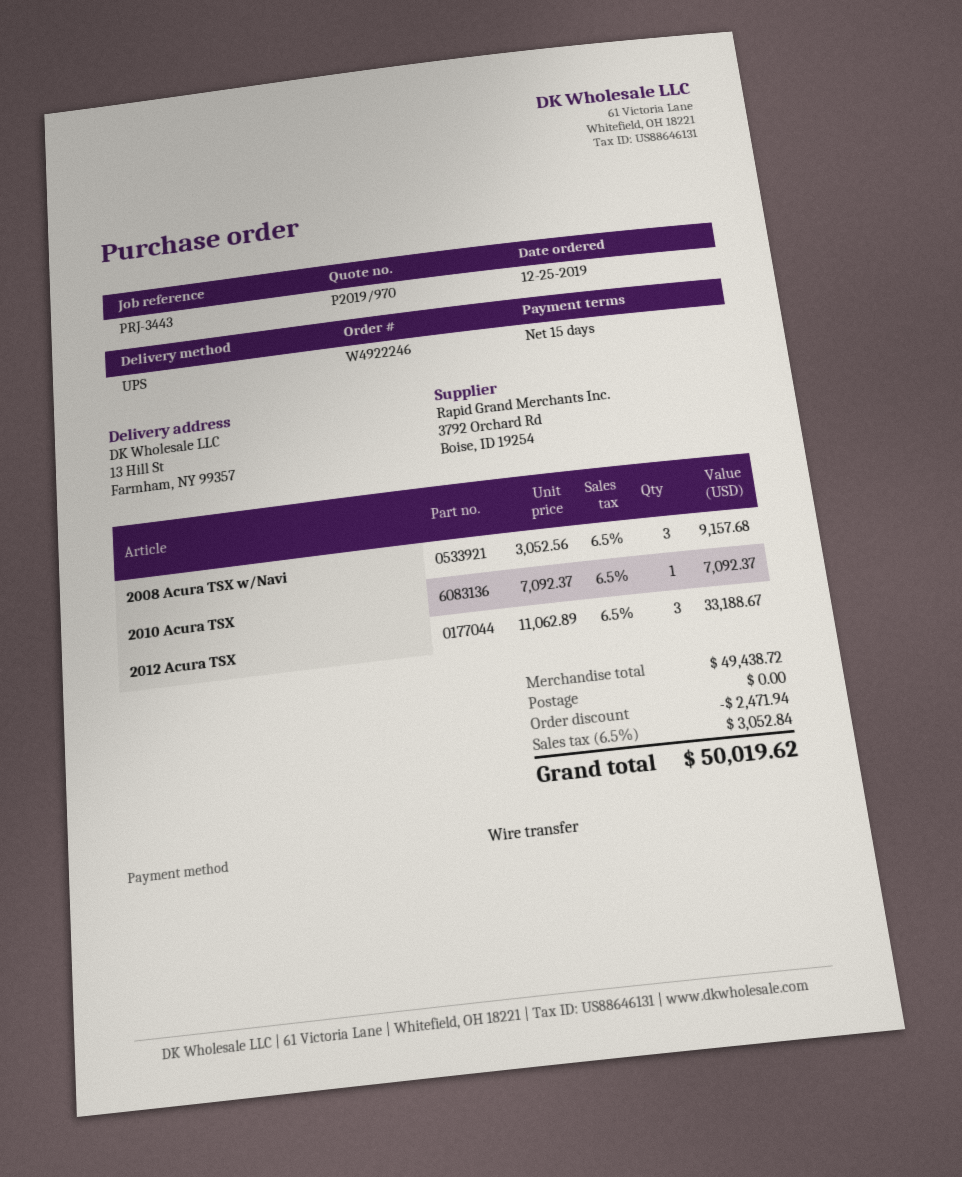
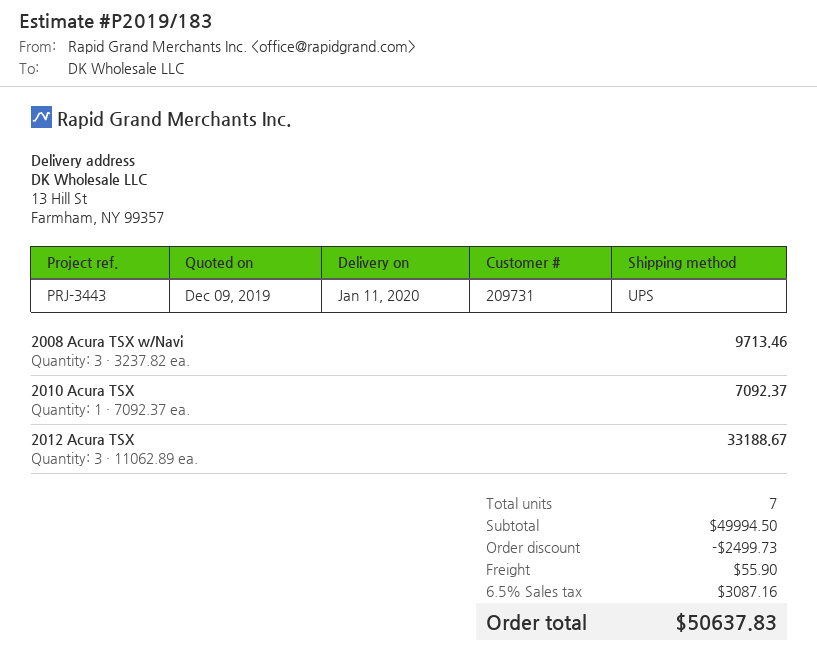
quote number: P2019/970 -> P2019/183
2008 Acura TSX w/Navi: 3 x 3052.56 = 9157.68 -> 3 x 3237.82 = 9713.46
subtotal: 49438.72 -> 49994.50
discount: 2471.94 -> 2499.73
shipping: 0.00 -> 55.90
tax: 6.5% = 3052.84 -> 6.5% = 3087.16
total: 50019.62 -> 50637.83

